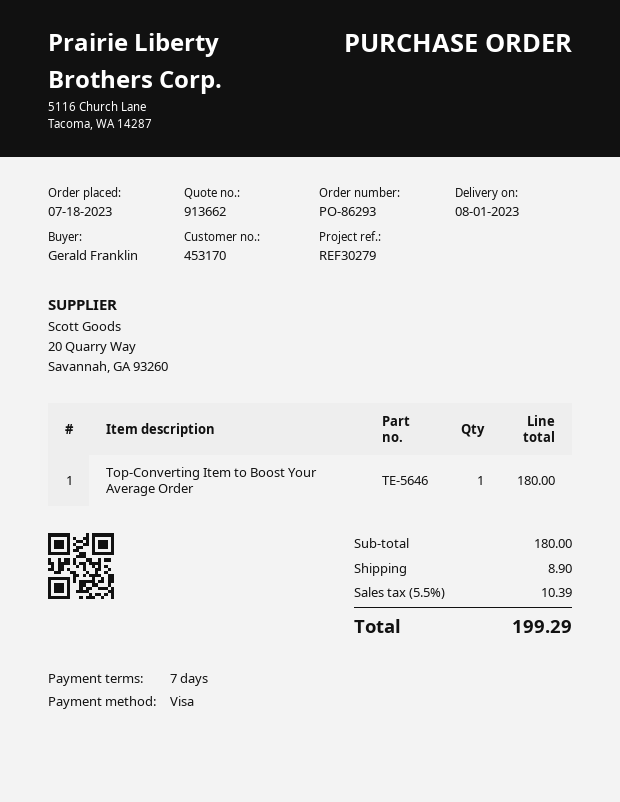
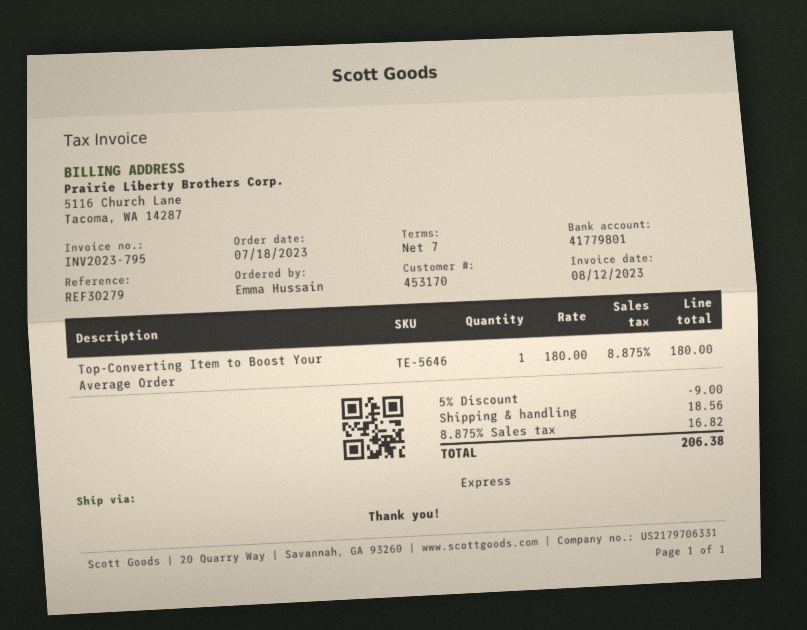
ordered by: Gerald Franklin -> Emma Hussain
discount: none -> 5% = 9.00
shipping: 8.90 -> 18.56
tax: 5.5% = 10.39 -> 8.875% = 16.82
total: 199.29 -> 206.38

